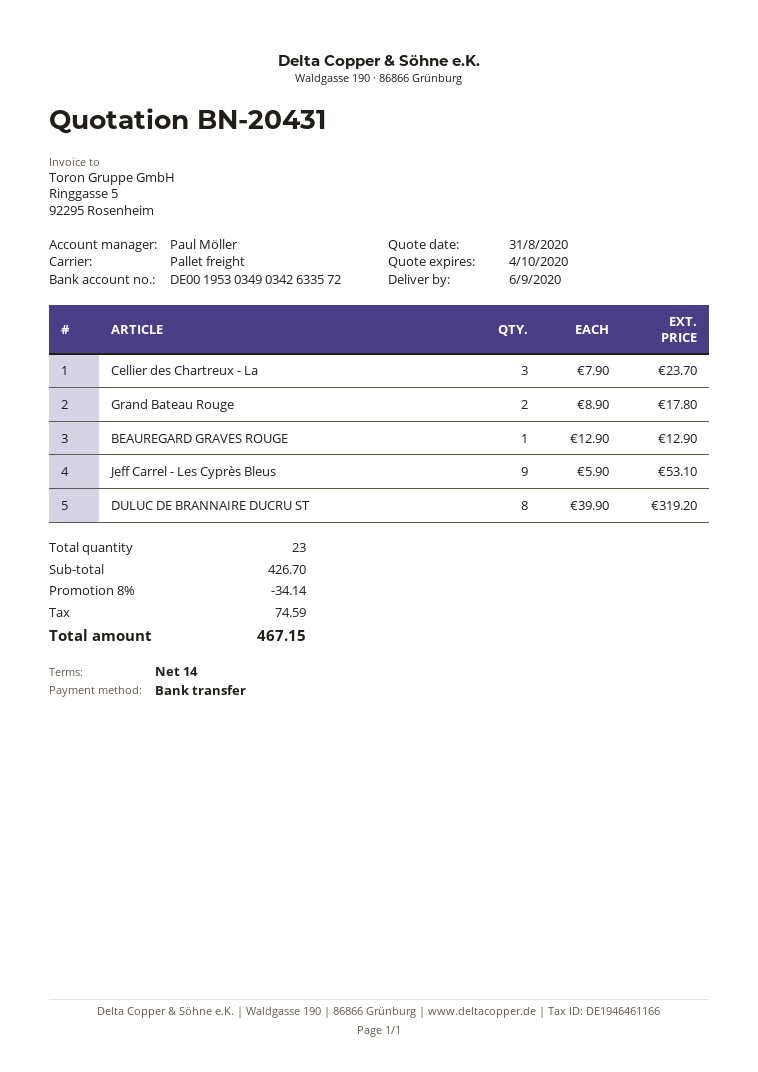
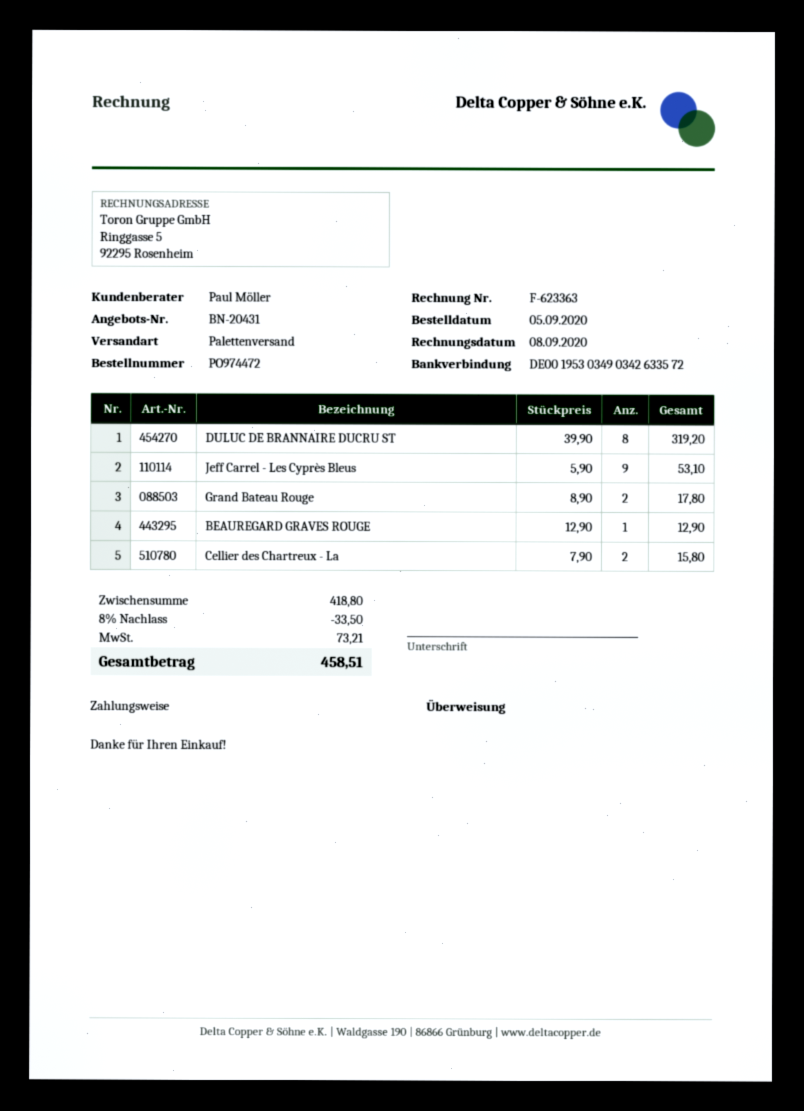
Cellier des Chartreux - La: 3 x 7.90 = 23.70 -> 2 x 7.90 = 15.80
subtotal: 426.70 -> 418.80
discount: 8% = 34.14 -> 8% = 33.50
tax: 74.59 -> 73.21
total: 467.15 -> 458.51

